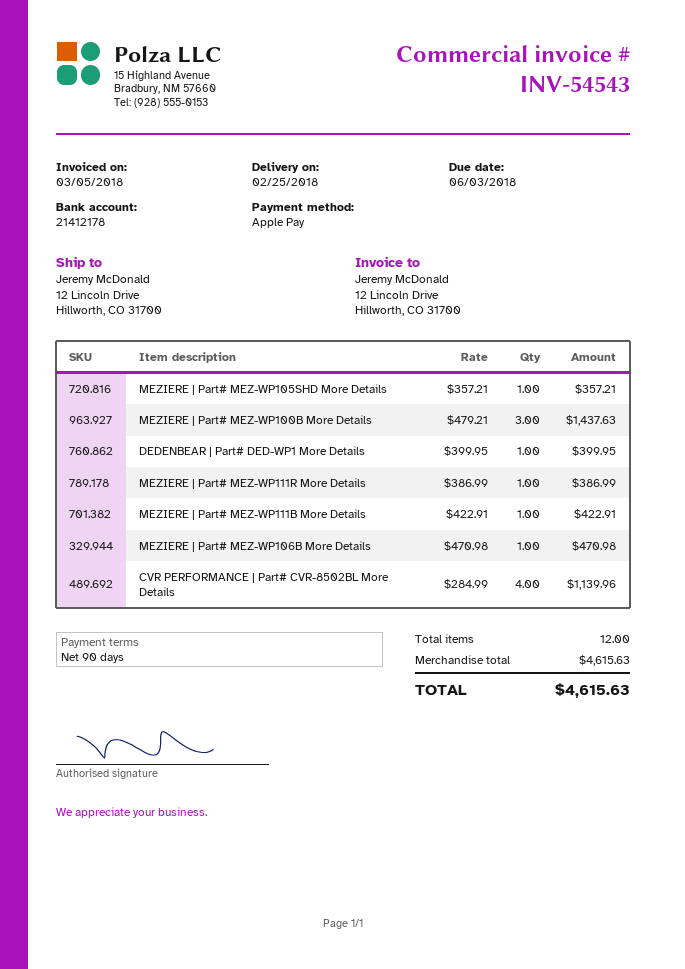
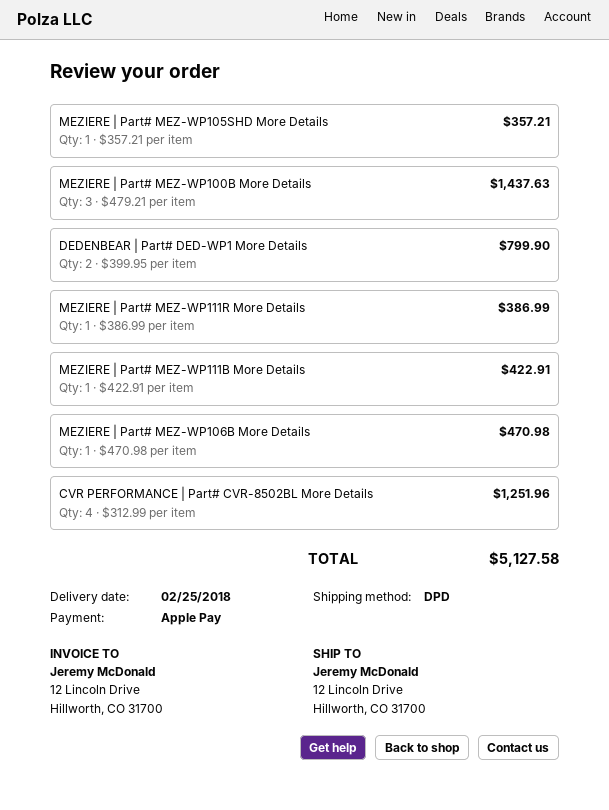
DEDENBEAR | Part# DED-WP1 More Details: 1 x 399.95 = 399.95 -> 2 x 399.95 = 799.90
CVR PERFORMANCE | Part# CVR-8502BL More Details: 4 x 284.99 = 1139.96 -> 4 x 312.99 = 1251.96
total: 4615.63 -> 5127.58

